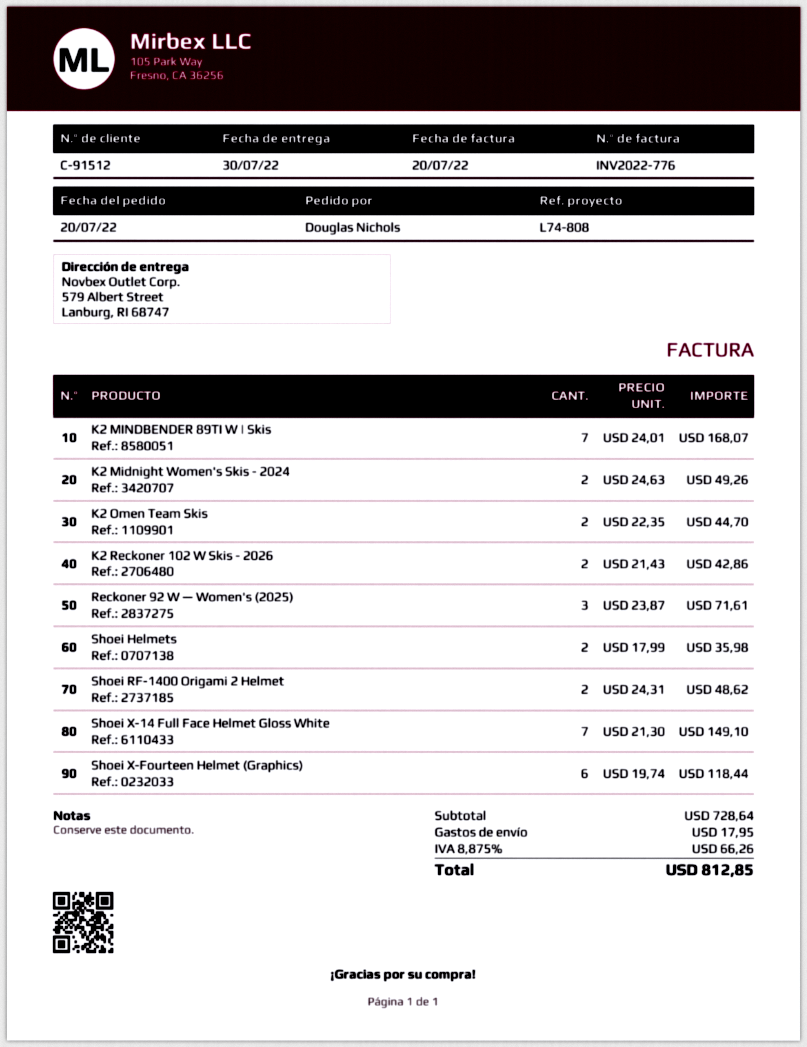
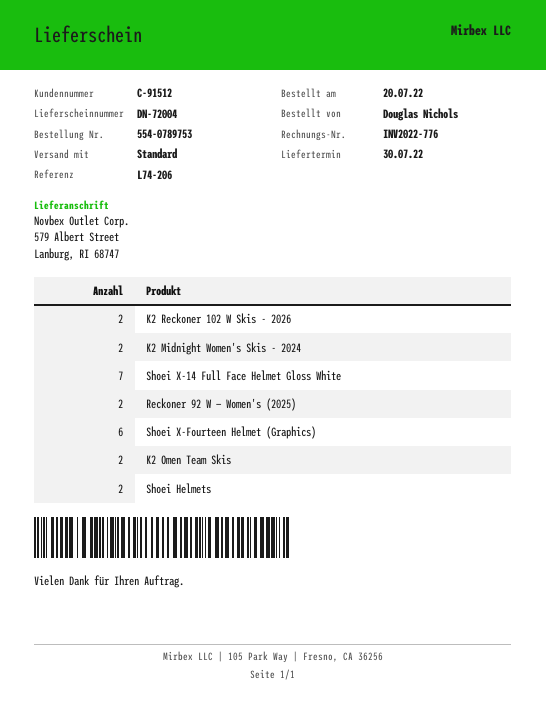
reference: L74-808 -> L74-206
K2 MINDBENDER 89TI W | Skis: 7 -> none
Reckoner 92 W — Women's (2025): 3 -> 2
Shoei RF-1400 Origami 2 Helmet: 2 -> none

